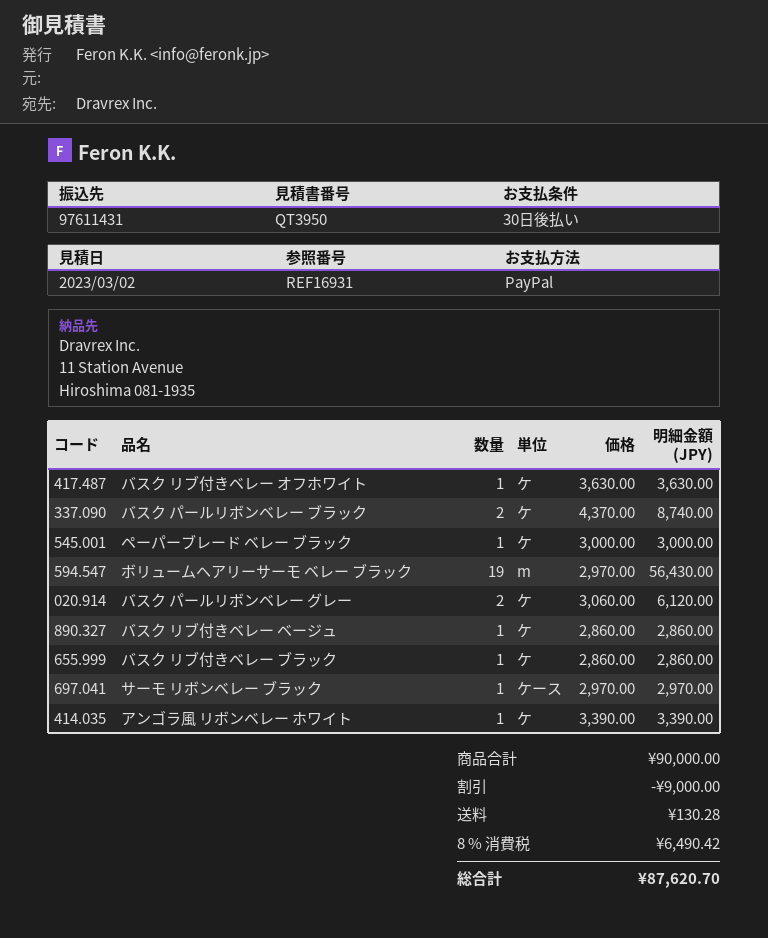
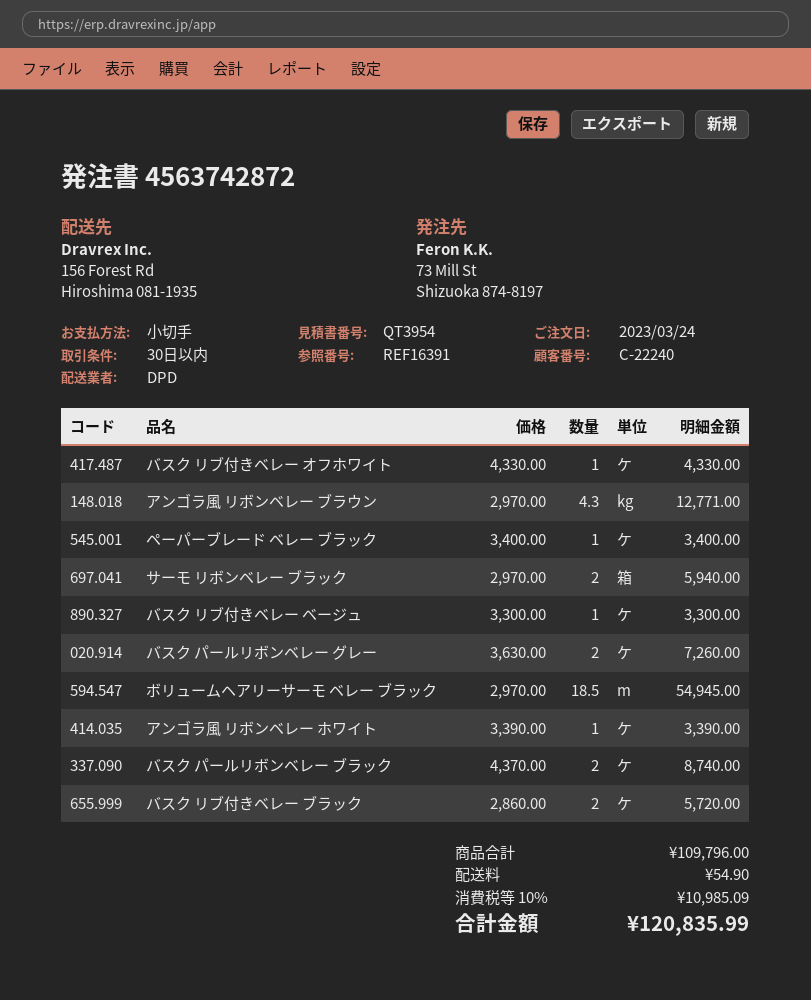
quote number: QT3950 -> QT3954
reference: REF16931 -> REF16391
payment method: PayPal -> cheque
ship to: 11 Station Avenue, Hiroshima 081-1935 -> 156 Forest Rd, Hiroshima 081-1935
バスク リブ付きベレー オフホワイト: 1 x 3630.00 = 3630.00 -> 1 x 4330.00 = 4330.00
ペーパーブレード ベレー ブラック: 1 x 3000.00 = 3000.00 -> 1 x 3400.00 = 3400.00
ボリュームヘアリーサーモ ベレー ブラック: 19 x 2970.00 = 56430.00 -> 18.5 x 2970.00 = 54945.00
バスク パールリボンベレー グレー: 2 x 3060.00 = 6120.00 -> 2 x 3630.00 = 7260.00
バスク リブ付きベレー ベージュ: 1 x 2860.00 = 2860.00 -> 1 x 3300.00 = 3300.00
バスク リブ付きベレー ブラック: 1 x 2860.00 = 2860.00 -> 2 x 2860.00 = 5720.00
サーモ リボンベレー ブラック: 1 x 2970.00 = 2970.00 -> 2 x 2970.00 = 5940.00
アンゴラ風 リボンベレー ブラウン: none -> 4.3 x 2970.00 = 12771.00
subtotal: 90000.00 -> 109796.00
discount: 9000.00 -> none
shipping: 130.28 -> 54.90
tax: 8% = 6490.42 -> 10% = 10985.09
total: 87620.70 -> 120835.99

